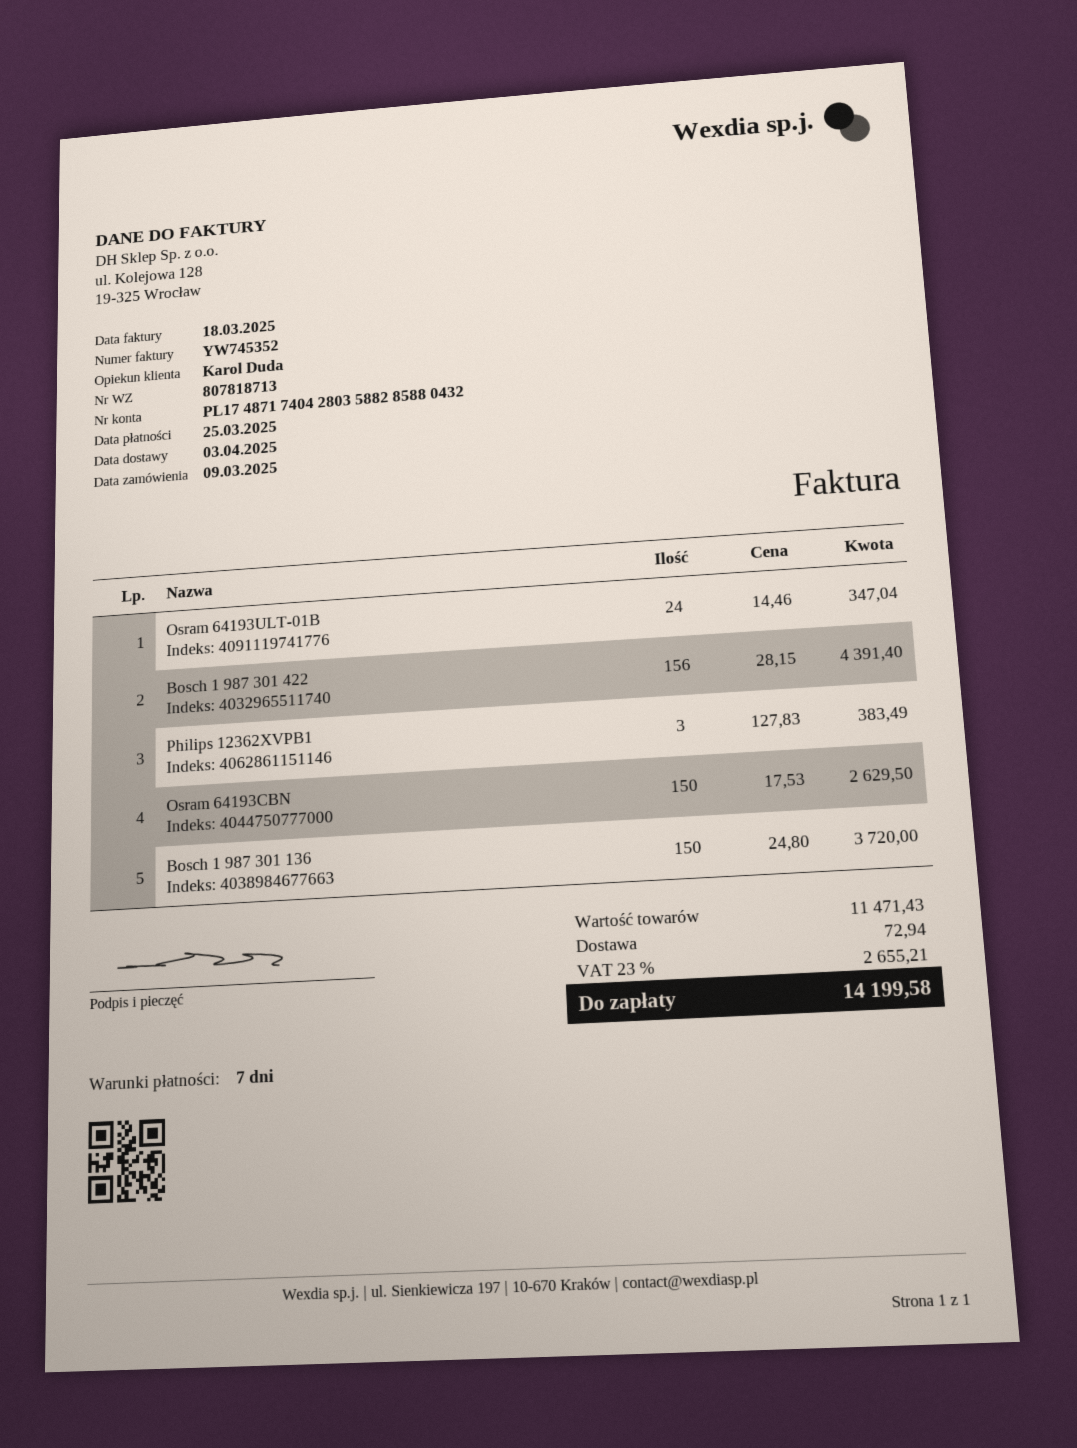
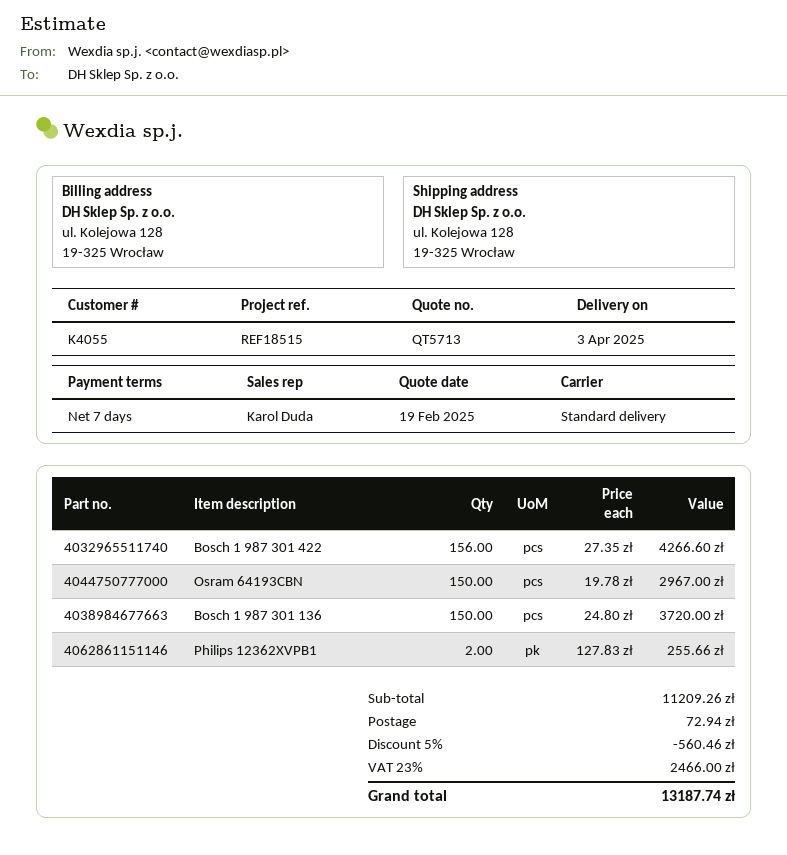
Osram 64193ULT-01B: 24 x 14.46 = 347.04 -> none
Bosch 1 987 301 422: 156 x 28.15 = 4391.40 -> 156 x 27.35 = 4266.60
Philips 12362XVPB1: 3 x 127.83 = 383.49 -> 2 x 127.83 = 255.66
Osram 64193CBN: 150 x 17.53 = 2629.50 -> 150 x 19.78 = 2967.00
subtotal: 11471.43 -> 11209.26
discount: none -> 5% = 560.46
tax: 23% = 2655.21 -> 23% = 2466.00
total: 14199.58 -> 13187.74

